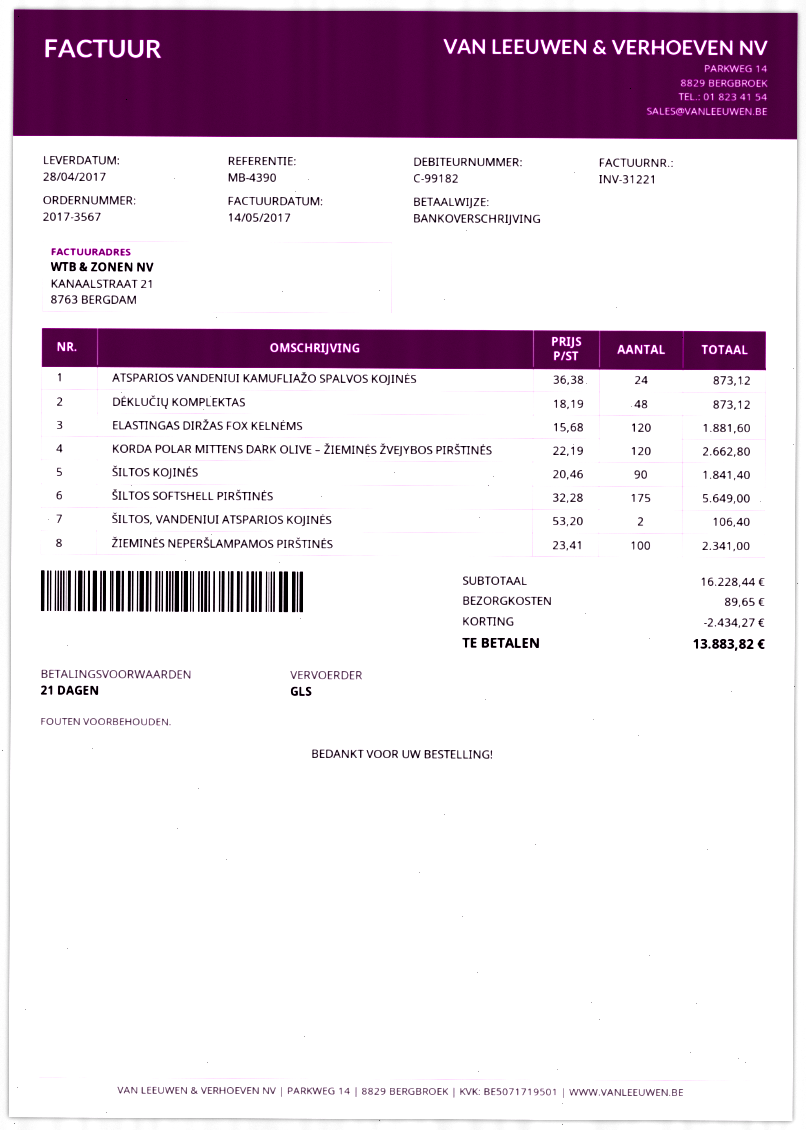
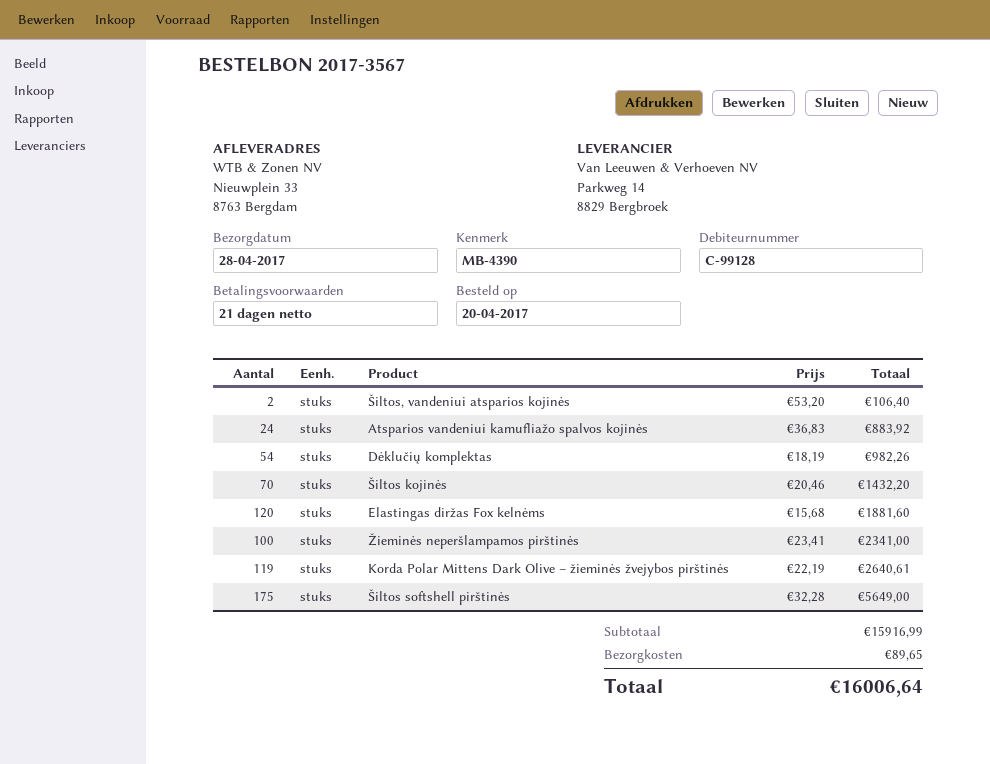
customer number: C-99182 -> C-99128
ATSPARIOS VANDENIUI KAMUFLIAŽO SPALVOS KOJINĖS: 24 x 36.38 = 873.12 -> 24 x 36.83 = 883.92
DĖKLUČIŲ KOMPLEKTAS: 48 x 18.19 = 873.12 -> 54 x 18.19 = 982.26
KORDA POLAR MITTENS DARK OLIVE – ŽIEMINĖS ŽVEJYBOS PIRŠTINĖS: 120 x 22.19 = 2662.80 -> 119 x 22.19 = 2640.61
ŠILTOS KOJINĖS: 90 x 20.46 = 1841.40 -> 70 x 20.46 = 1432.20
subtotal: 16228.44 -> 15916.99
discount: 2434.27 -> none
total: 13883.82 -> 16006.64

